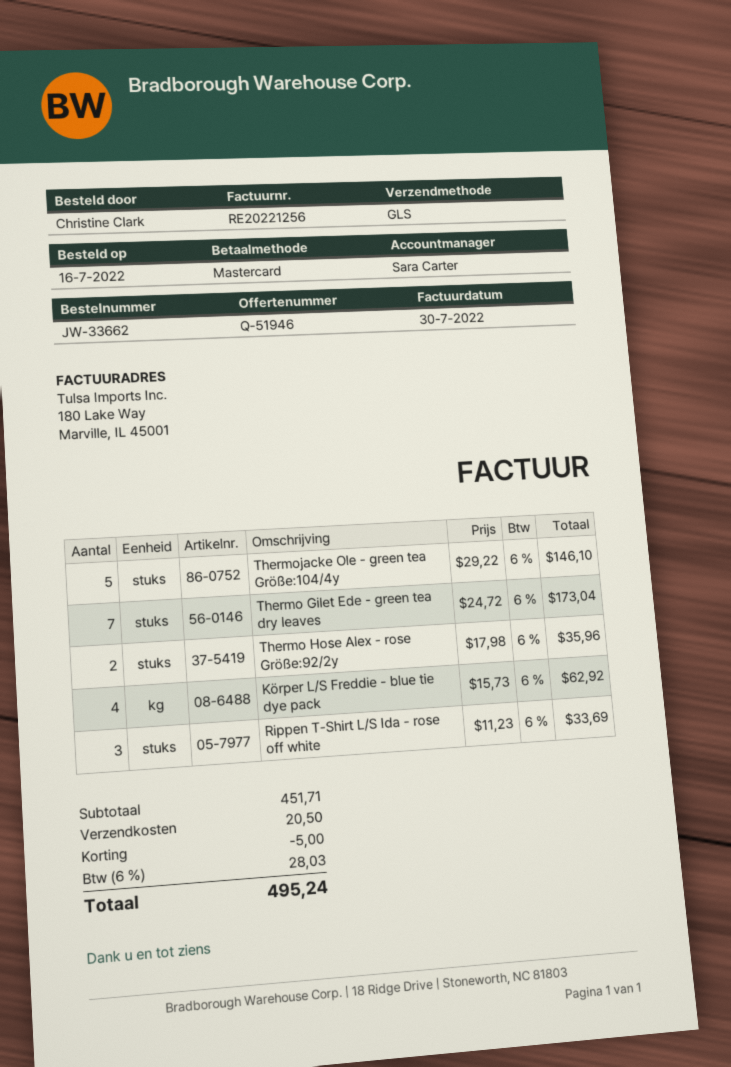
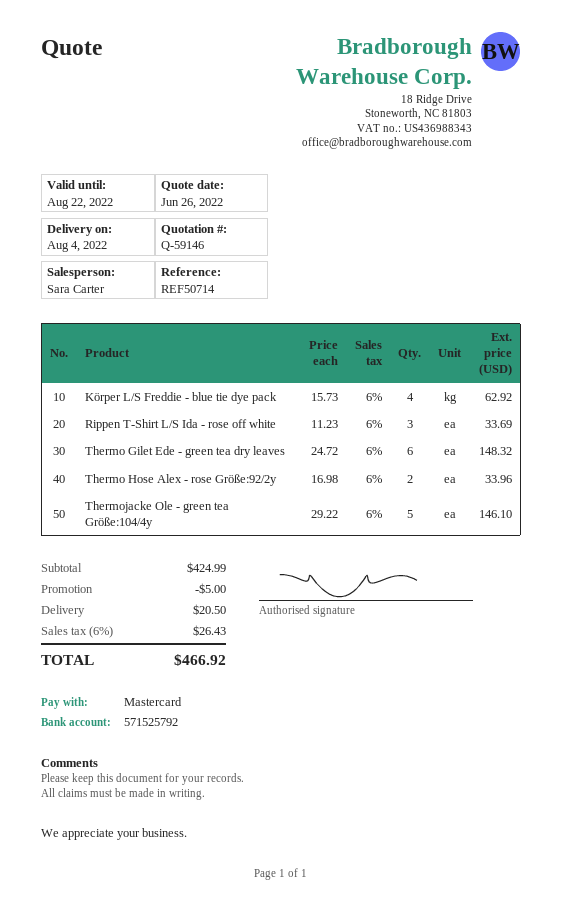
quote number: Q-51946 -> Q-59146
Thermo Gilet Ede - green tea dry leaves: 7 x 24.72 = 173.04 -> 6 x 24.72 = 148.32
Thermo Hose Alex - rose Größe:92/2y: 2 x 17.98 = 35.96 -> 2 x 16.98 = 33.96
subtotal: 451.71 -> 424.99
tax: 6% = 28.03 -> 6% = 26.43
total: 495.24 -> 466.92

